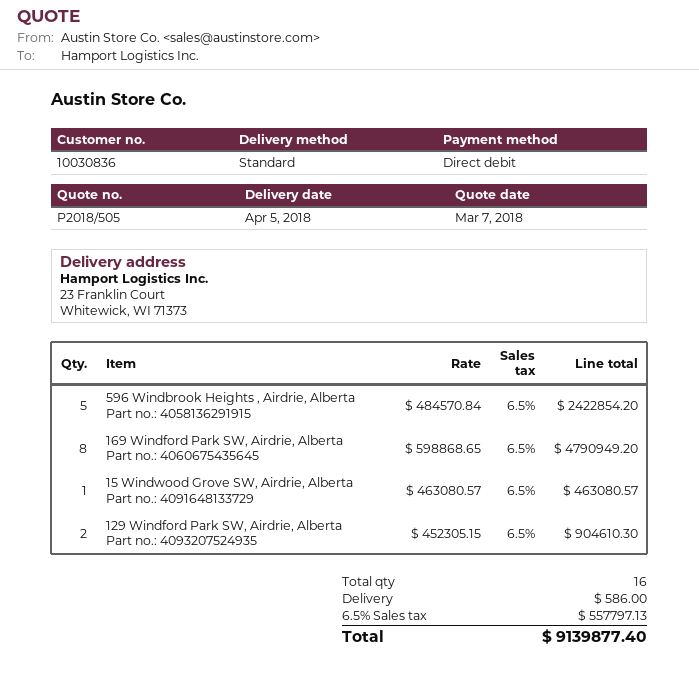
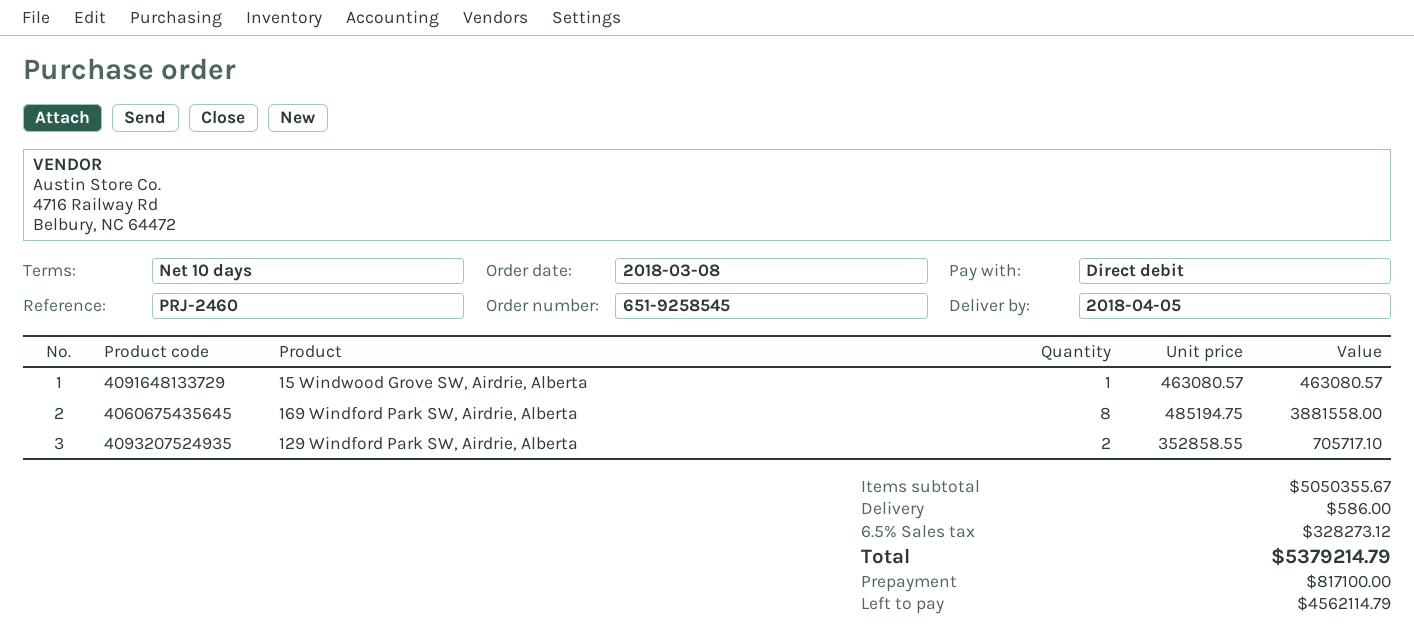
596 Windbrook Heights , Airdrie, Alberta: 5 x 484570.84 = 2422854.20 -> none
169 Windford Park SW, Airdrie, Alberta: 8 x 598868.65 = 4790949.20 -> 8 x 485194.75 = 3881558.00
129 Windford Park SW, Airdrie, Alberta: 2 x 452305.15 = 904610.30 -> 2 x 352858.55 = 705717.10
tax: 6.5% = 557797.13 -> 6.5% = 328273.12
total: 9139877.40 -> 5379214.79

